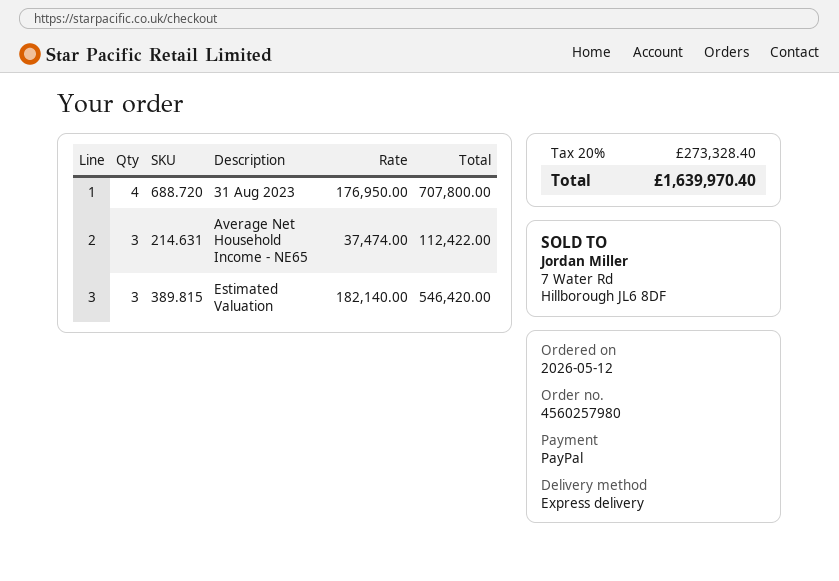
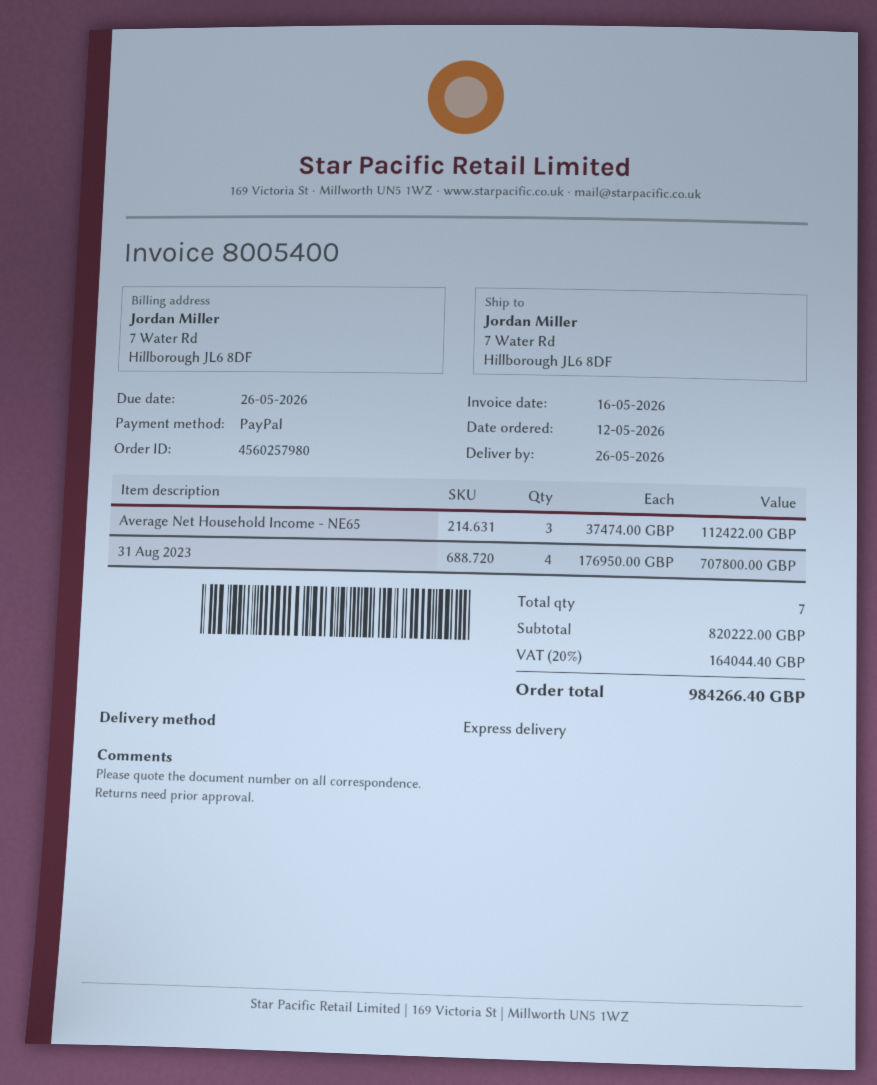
Estimated Valuation: 3 x 182140.00 = 546420.00 -> none
tax: 20% = 273328.40 -> 20% = 164044.40
total: 1639970.40 -> 984266.40

